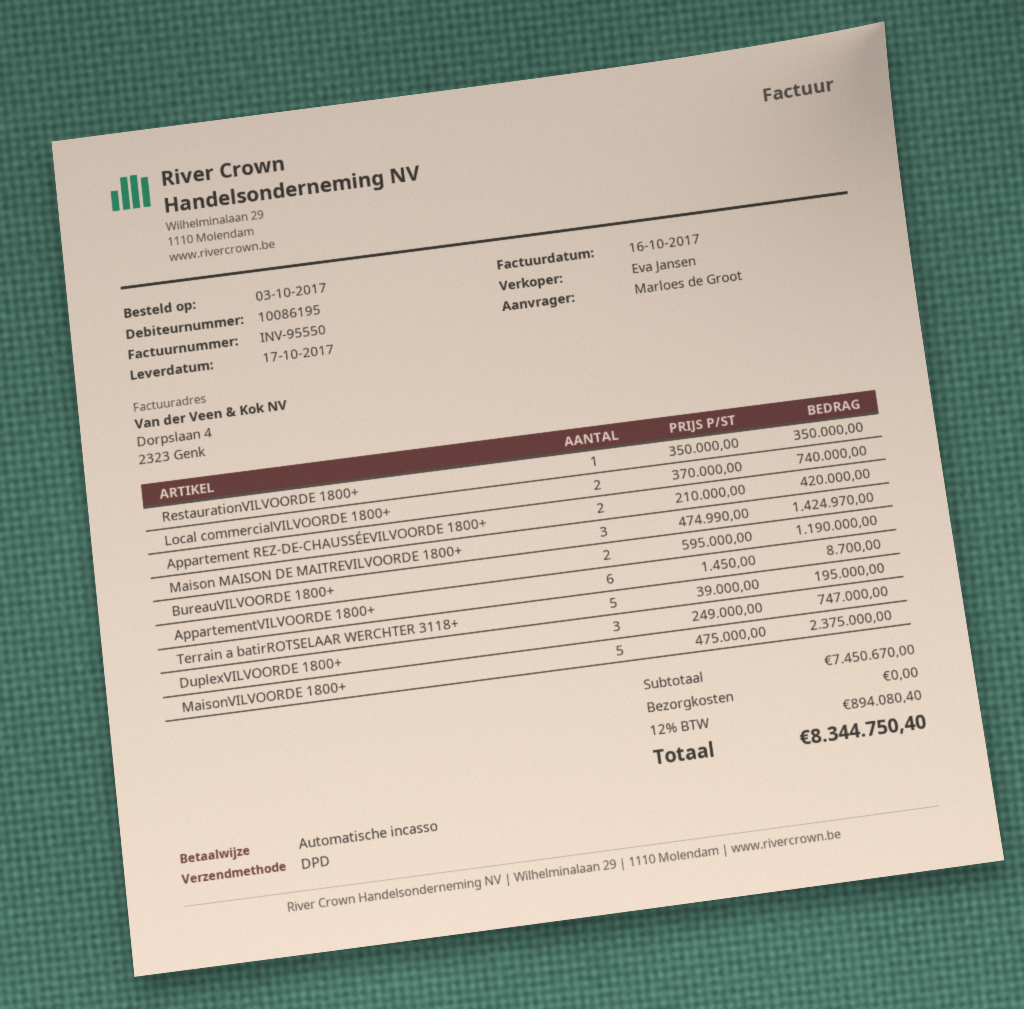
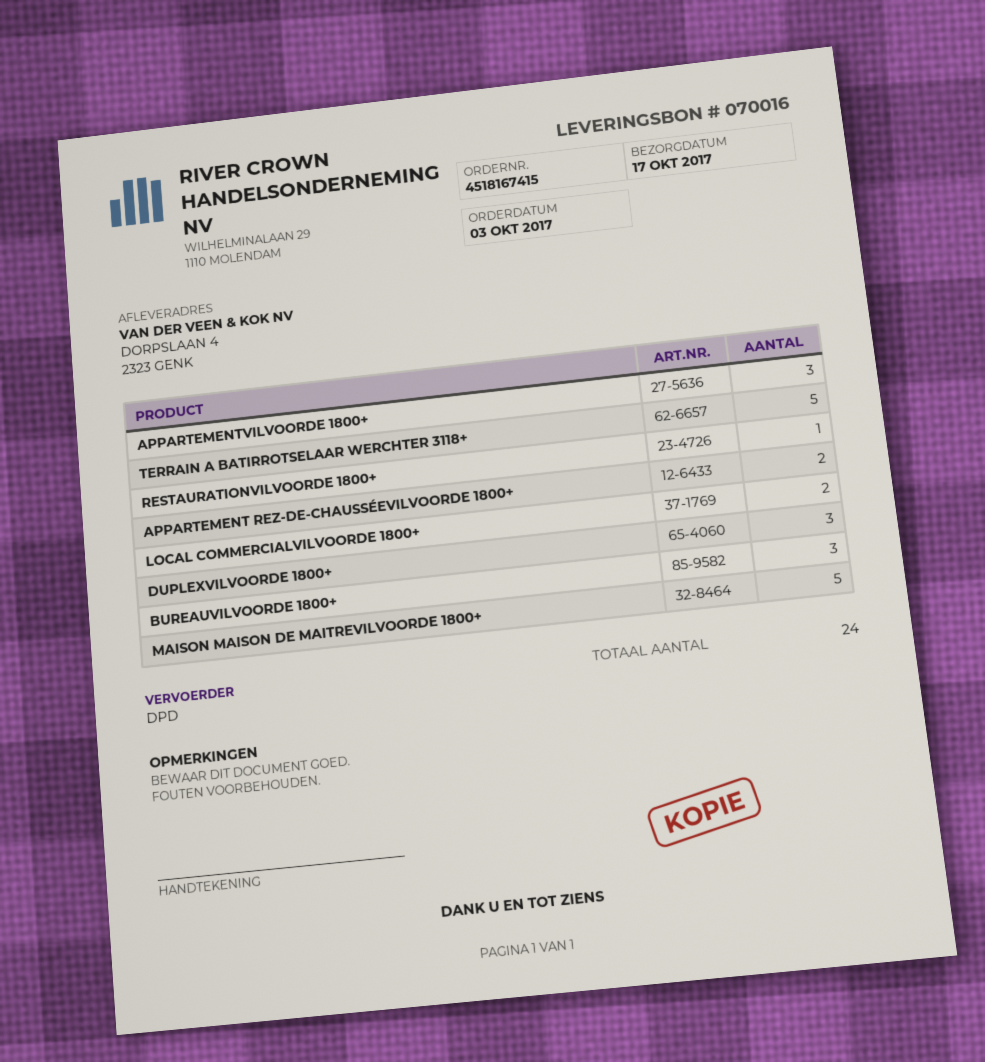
Maison MAISON DE MAITREVILVOORDE 1800+: 3 -> 5
BureauVILVOORDE 1800+: 2 -> 3
AppartementVILVOORDE 1800+: 6 -> 3
MaisonVILVOORDE 1800+: 5 -> none

